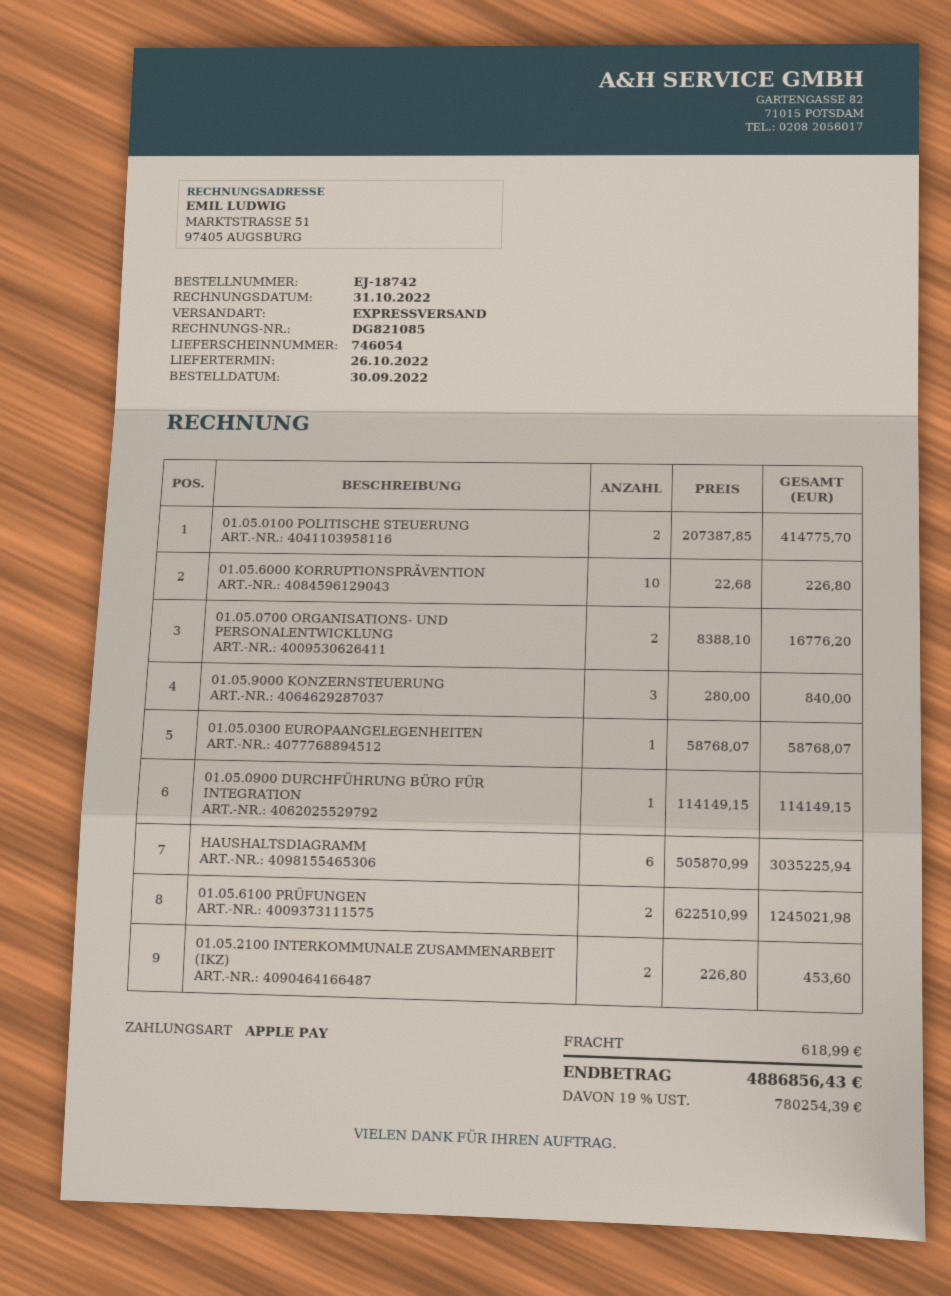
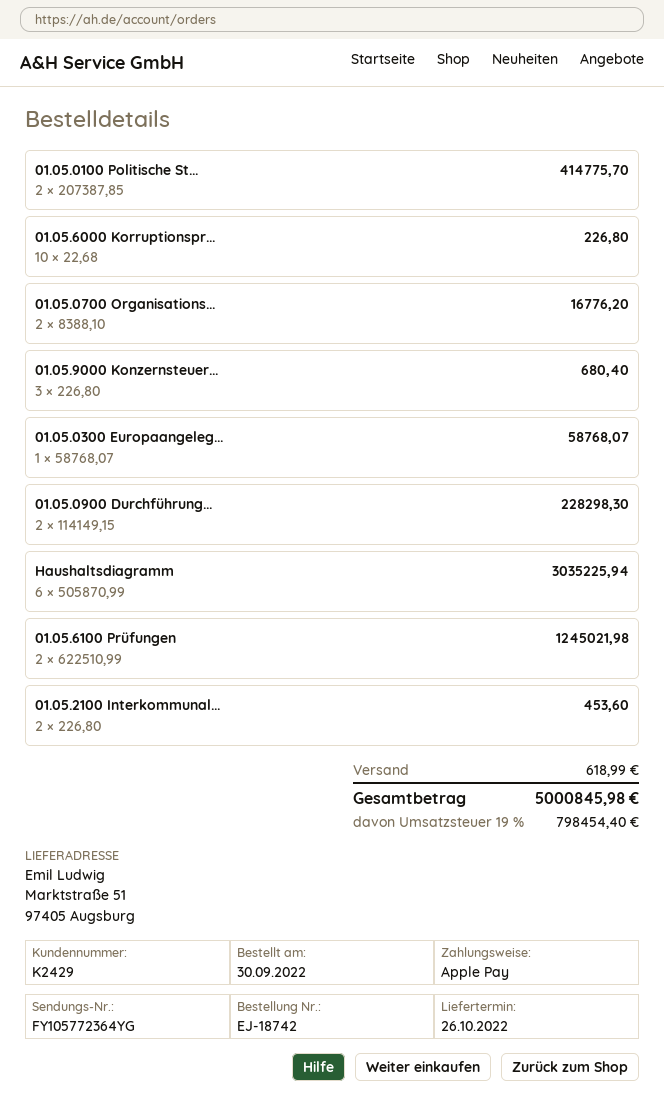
01.05.9000 KONZERNSTEUERUNG: 3 x 280.00 = 840.00 -> 3 x 226.80 = 680.40
01.05.0900 DURCHFÜHRUNG BÜRO FÜR INTEGRATION: 1 x 114149.15 = 114149.15 -> 2 x 114149.15 = 228298.30
tax: 19% = 780254.39 -> 19% = 798454.40
total: 4886856.43 -> 5000845.98

